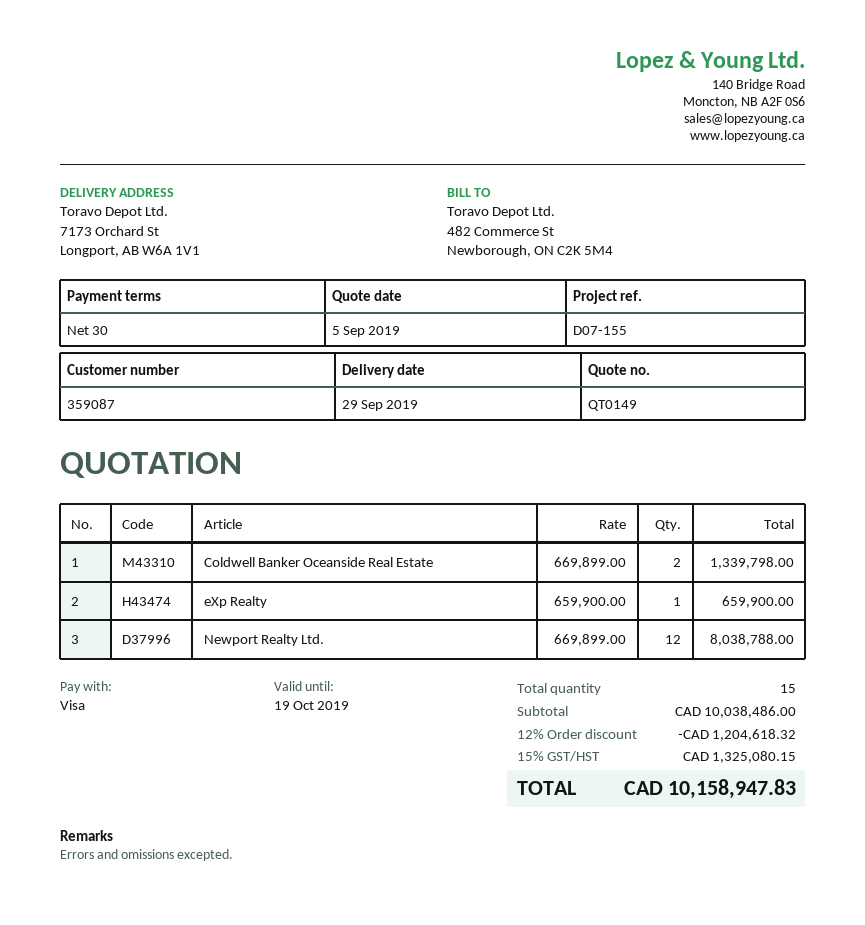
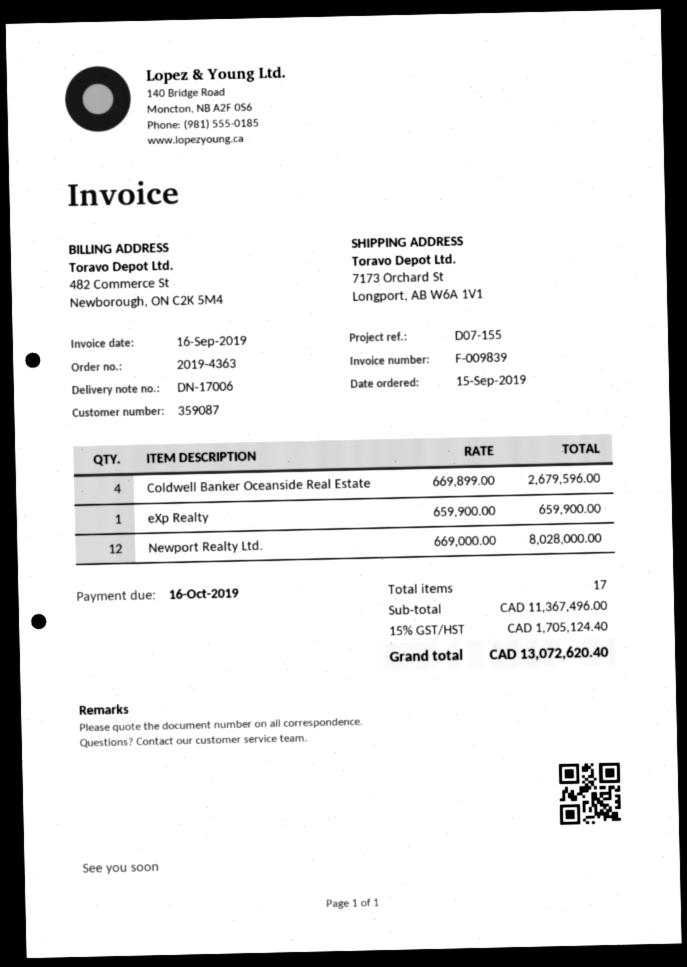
Coldwell Banker Oceanside Real Estate: 2 x 669899.00 = 1339798.00 -> 4 x 669899.00 = 2679596.00
Newport Realty Ltd.: 12 x 669899.00 = 8038788.00 -> 12 x 669000.00 = 8028000.00
total quantity: 15 -> 17
subtotal: 10038486.00 -> 11367496.00
discount: 12% = 1204618.32 -> none
tax: 15% = 1325080.15 -> 15% = 1705124.40
total: 10158947.83 -> 13072620.40

